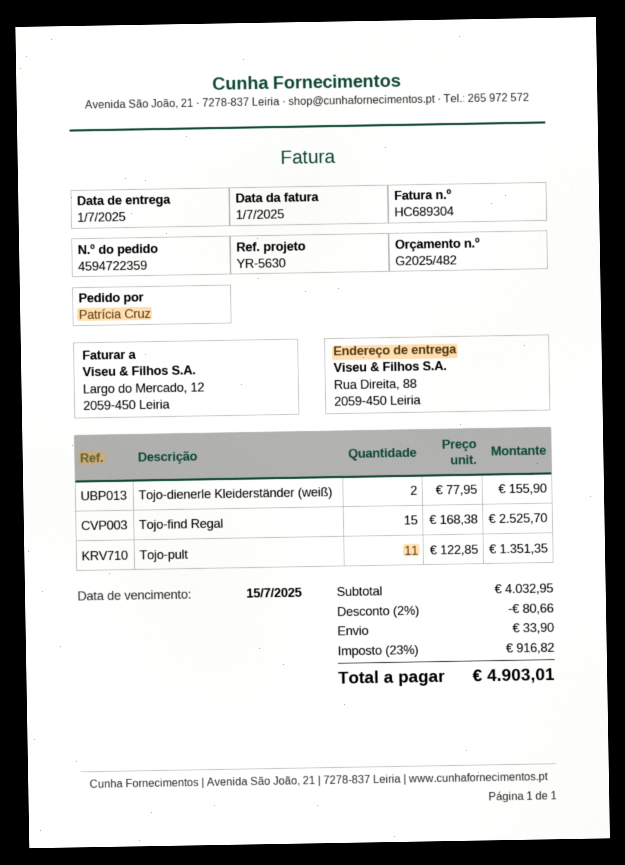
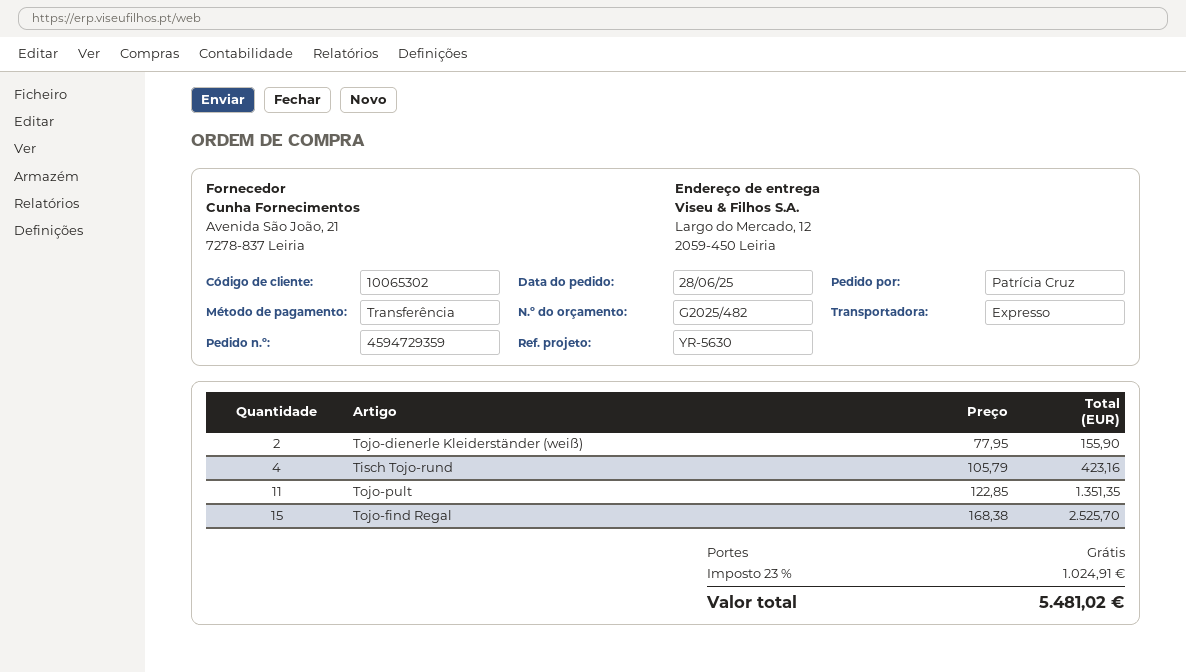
order number: 4594722359 -> 4594729359
ship to: Rua Direita, 88, 2059-450 Leiria -> Largo do Mercado, 12, 2059-450 Leiria
Tisch Tojo-rund: none -> 4 x 105.79 = 423.16
discount: 2% = 80.66 -> none
shipping: 33.90 -> 0.00
tax: 23% = 916.82 -> 23% = 1024.91
total: 4903.01 -> 5481.02

